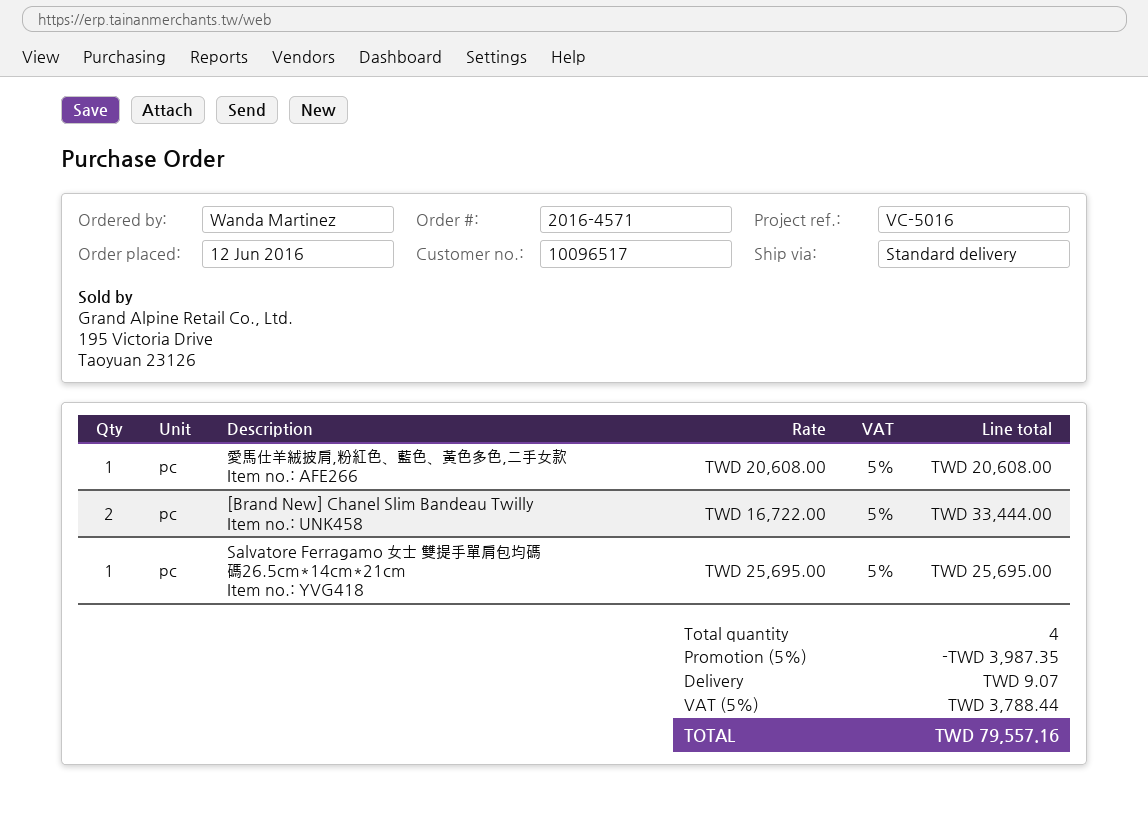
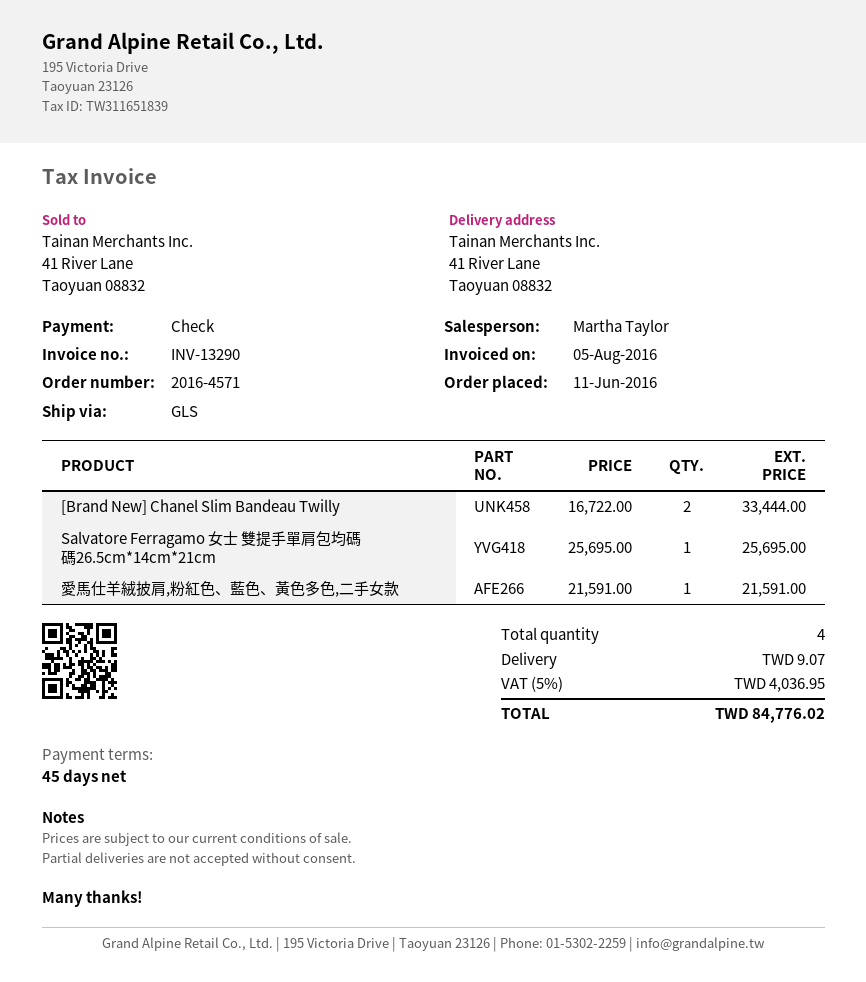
order date: 2016-06-12 -> 2016-06-11
shipping method: standard -> GLS
愛馬仕羊絨披肩,粉紅色、藍色、黃色多色,二手女款: 1 x 20608.00 = 20608.00 -> 1 x 21591.00 = 21591.00
discount: 5% = 3987.35 -> none
tax: 5% = 3788.44 -> 5% = 4036.95
total: 79557.16 -> 84776.02

